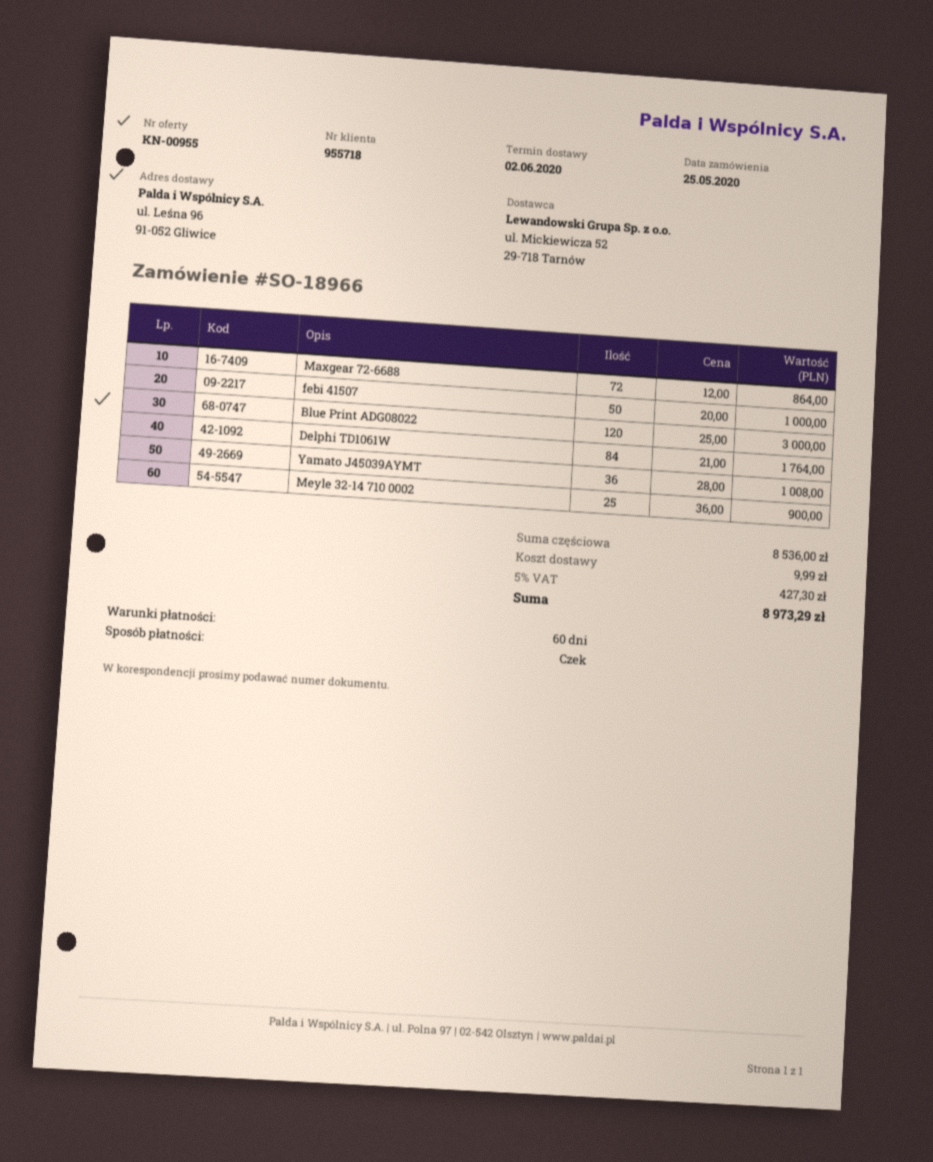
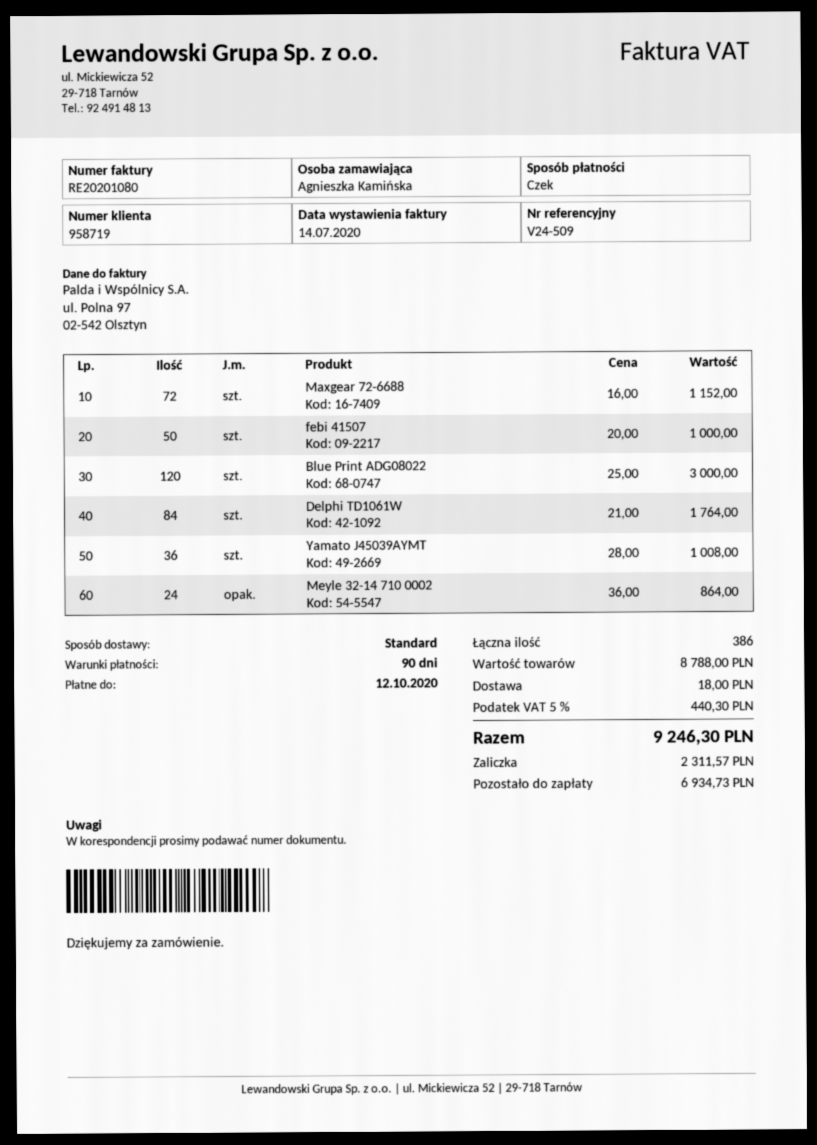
payment terms: 60 days -> 90 days
customer number: 955718 -> 958719
Maxgear 72-6688: 72 x 12.00 = 864.00 -> 72 x 16.00 = 1152.00
Meyle 32-14 710 0002: 25 x 36.00 = 900.00 -> 24 x 36.00 = 864.00
subtotal: 8536.00 -> 8788.00
shipping: 9.99 -> 18.00
tax: 5% = 427.30 -> 5% = 440.30
total: 8973.29 -> 9246.30

